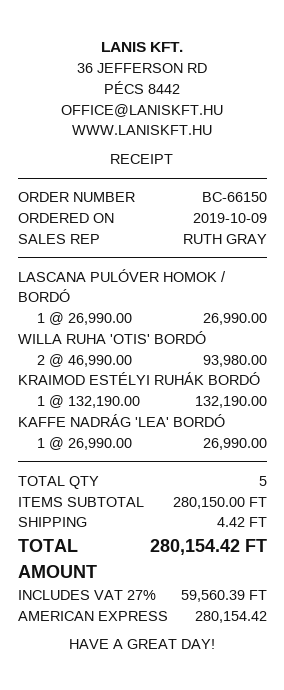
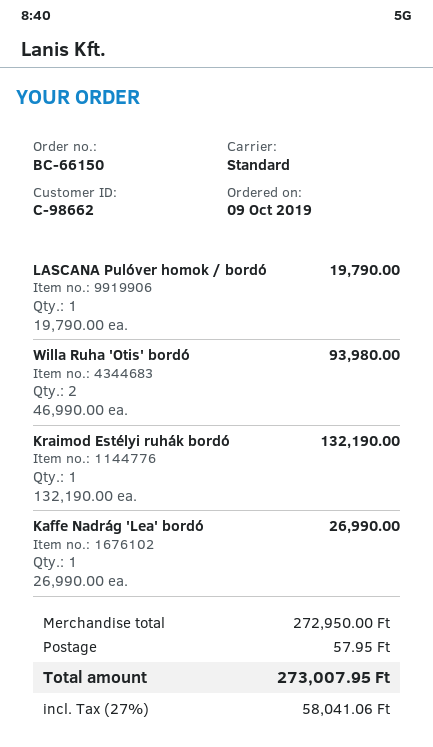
LASCANA PULÓVER HOMOK / BORDÓ: 1 x 26990.00 = 26990.00 -> 1 x 19790.00 = 19790.00
subtotal: 280150.00 -> 272950.00
shipping: 4.42 -> 57.95
tax: 27% = 59560.39 -> 27% = 58041.06
total: 280154.42 -> 273007.95

